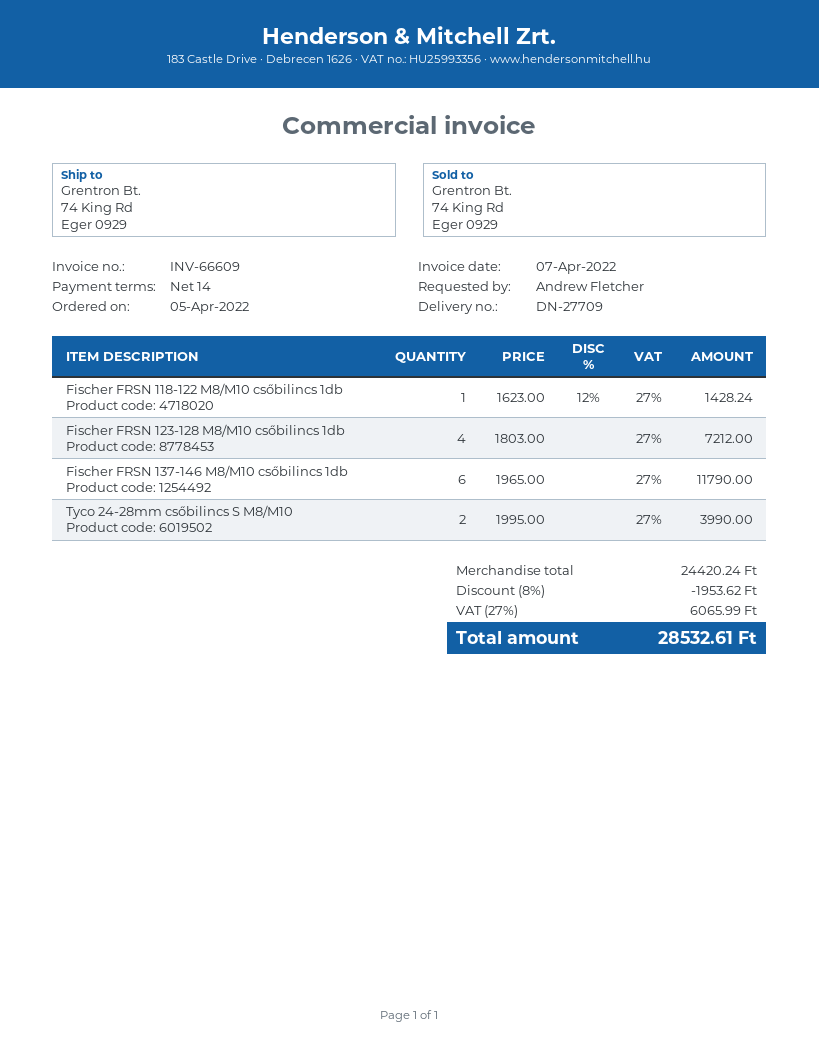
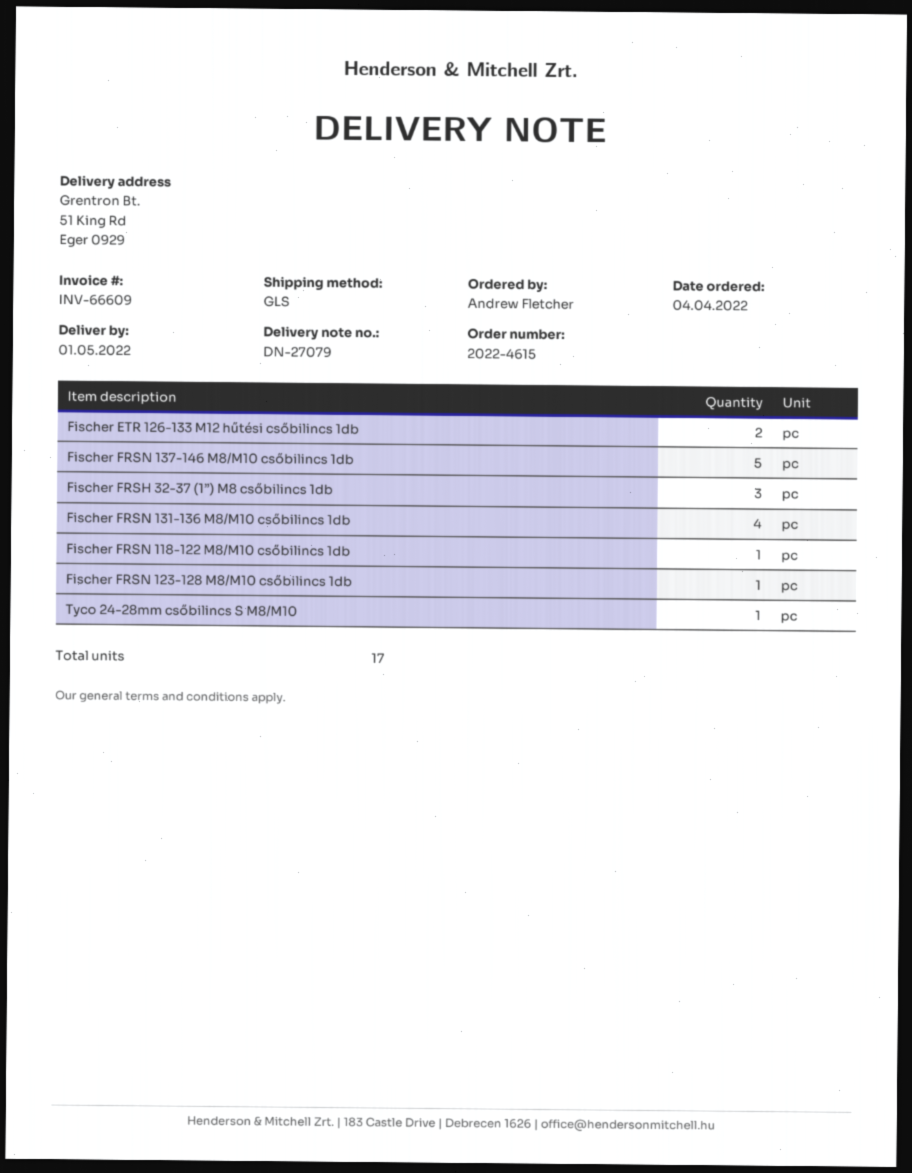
order date: 2022-04-05 -> 2022-04-04
delivery note number: DN-27709 -> DN-27079
ship to: 74 King Rd, Eger 0929 -> 51 King Rd, Eger 0929
Fischer FRSN 123-128 M8/M10 csőbilincs 1db: 4 -> 1
Fischer FRSN 137-146 M8/M10 csőbilincs 1db: 6 -> 5
Tyco 24-28mm csőbilincs S M8/M10: 2 -> 1
Fischer ETR 126-133 M12 hűtési csőbilincs 1db: none -> 2
Fischer FRSH 32-37 (1”) M8 csőbilincs 1db: none -> 3
Fischer FRSN 131-136 M8/M10 csőbilincs 1db: none -> 4

